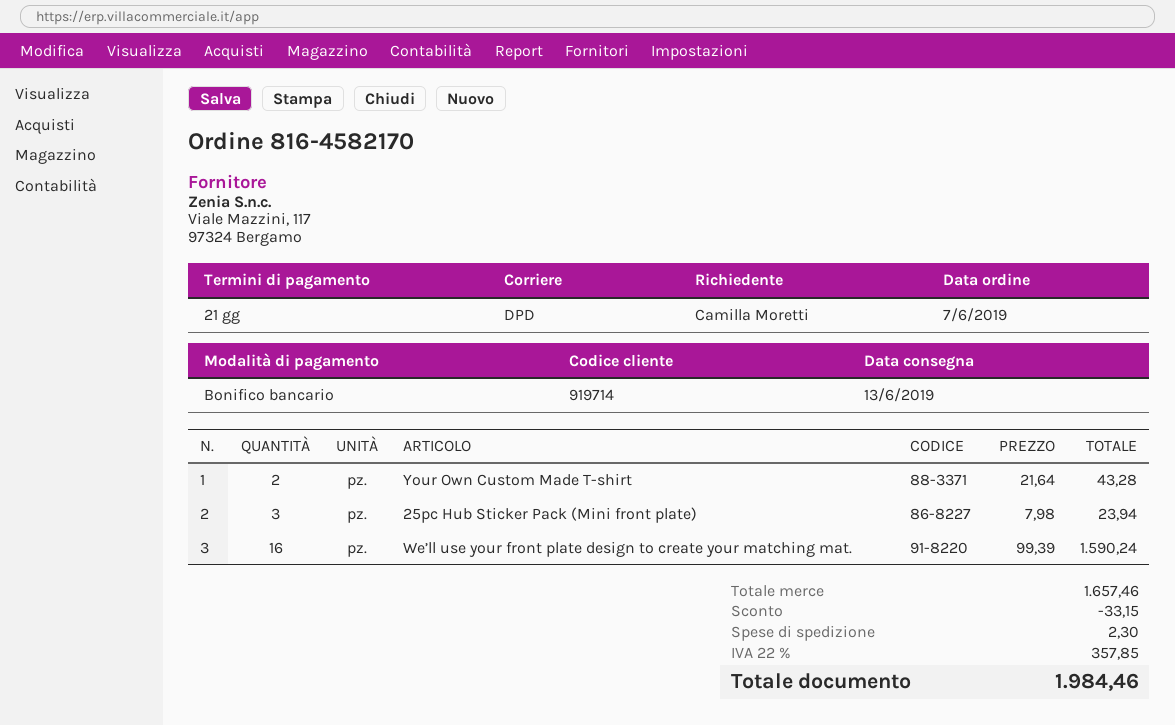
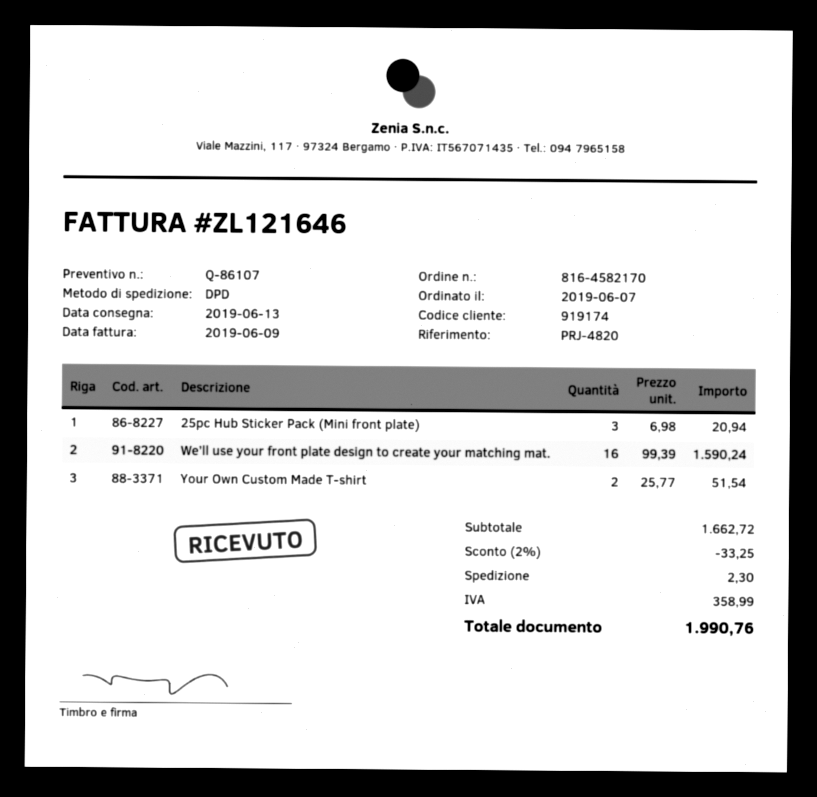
customer number: 919714 -> 919174
Your Own Custom Made T-shirt: 2 x 21.64 = 43.28 -> 2 x 25.77 = 51.54
25pc Hub Sticker Pack (Mini front plate): 3 x 7.98 = 23.94 -> 3 x 6.98 = 20.94
subtotal: 1657.46 -> 1662.72
discount: 33.15 -> 33.25
tax: 357.85 -> 358.99
total: 1984.46 -> 1990.76

